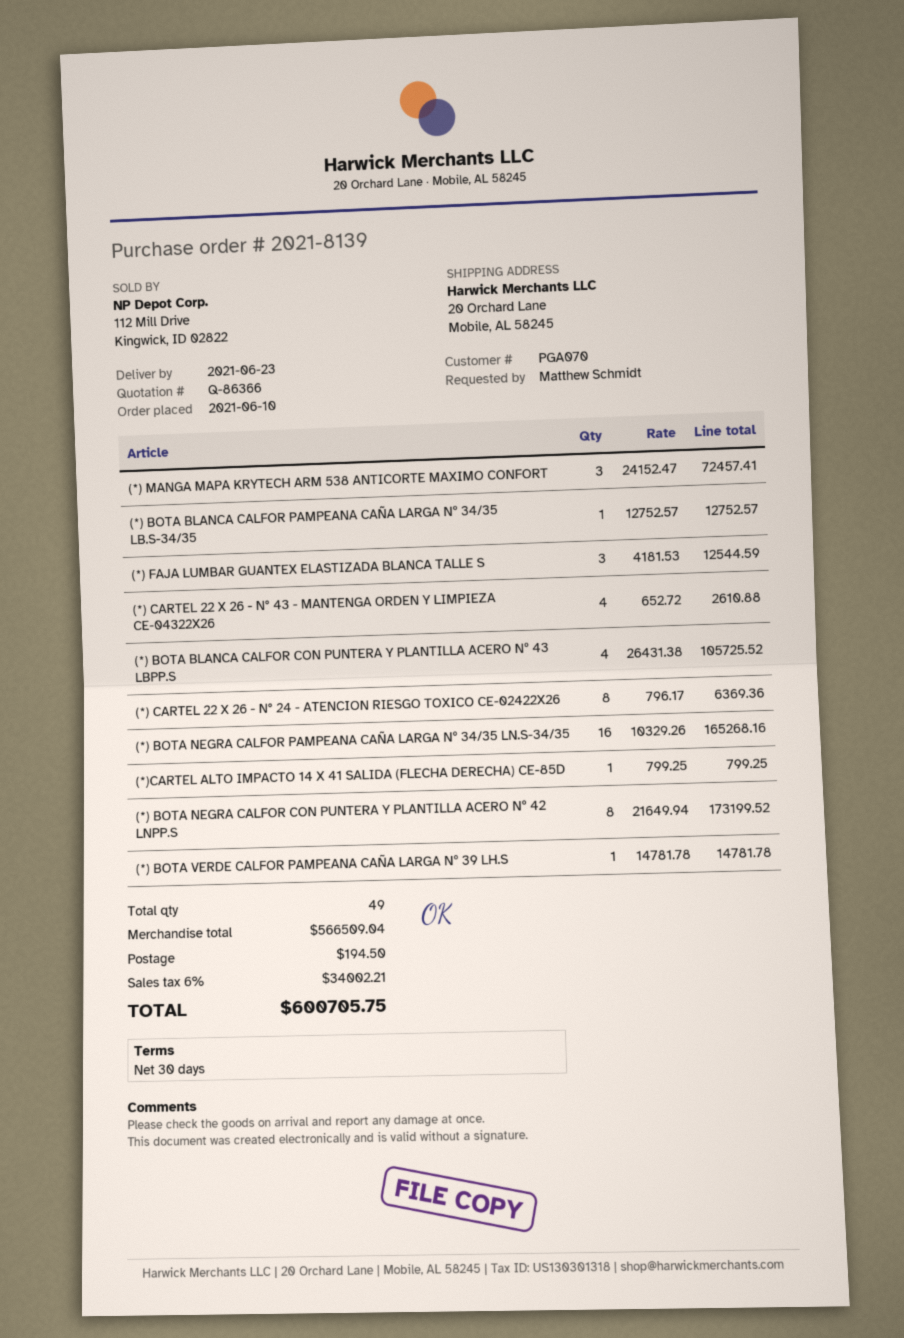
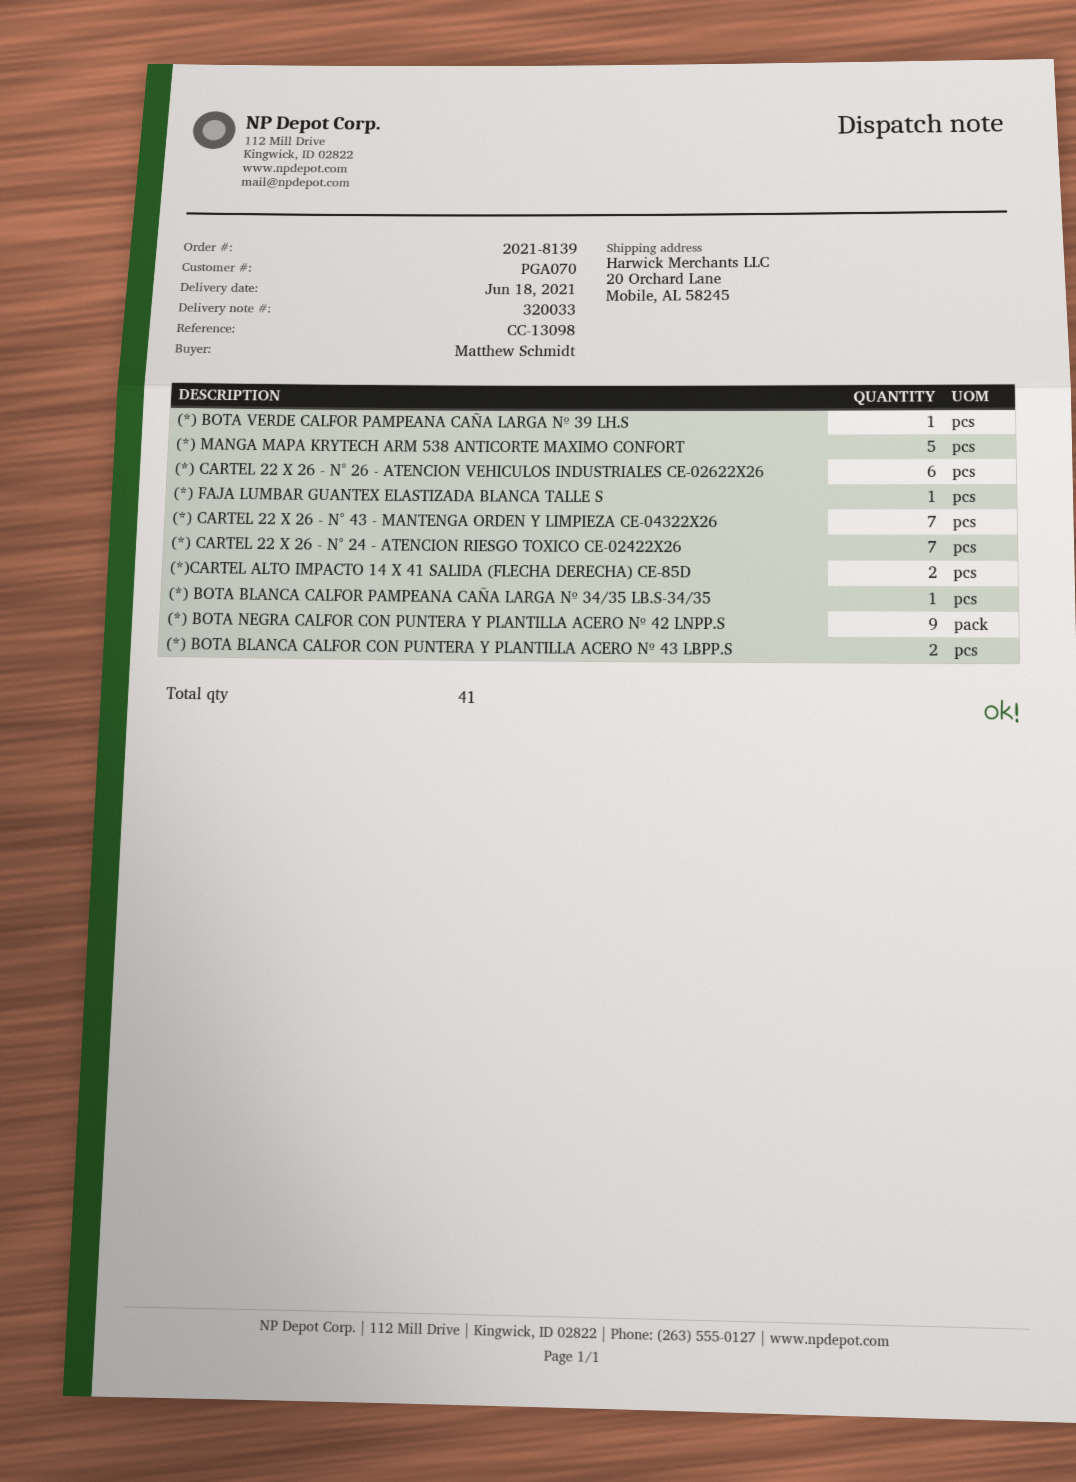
delivery date: 2021-06-23 -> 2021-06-18
(*) MANGA MAPA KRYTECH ARM 538 ANTICORTE MAXIMO CONFORT: 3 -> 5
(*) FAJA LUMBAR GUANTEX ELASTIZADA BLANCA TALLE S: 3 -> 1
(*) CARTEL 22 X 26 - N° 43 - MANTENGA ORDEN Y LIMPIEZA CE-04322X26: 4 -> 7
(*) BOTA BLANCA CALFOR CON PUNTERA Y PLANTILLA ACERO Nº 43 LBPP.S: 4 -> 2
(*) CARTEL 22 X 26 - N° 24 - ATENCION RIESGO TOXICO CE-02422X26: 8 -> 7
(*) BOTA NEGRA CALFOR PAMPEANA CAÑA LARGA Nº 34/35 LN.S-34/35: 16 -> none
(*)CARTEL ALTO IMPACTO 14 X 41 SALIDA (FLECHA DERECHA) CE-85D: 1 -> 2
(*) BOTA NEGRA CALFOR CON PUNTERA Y PLANTILLA ACERO Nº 42 LNPP.S: 8 -> 9
(*) CARTEL 22 X 26 - N° 26 - ATENCION VEHICULOS INDUSTRIALES CE-02622X26: none -> 6
total quantity: 49 -> 41

